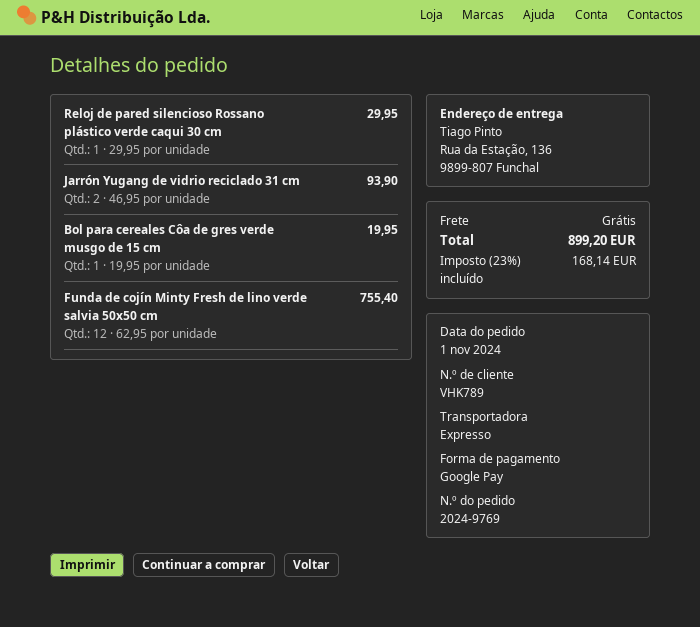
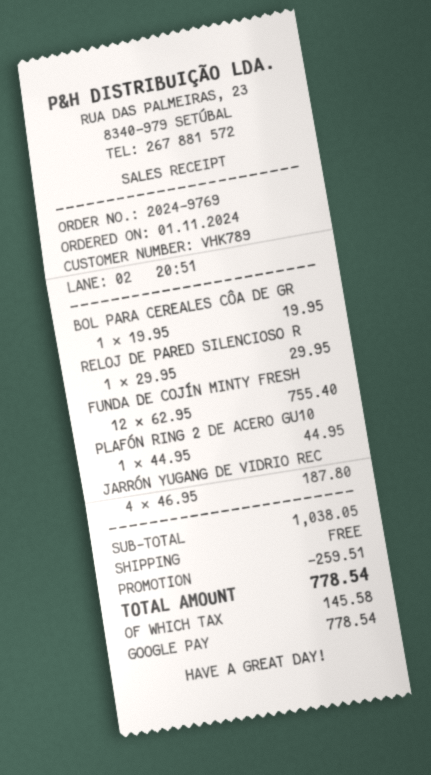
Jarrón Yugang de vidrio reciclado 31 cm: 2 x 46.95 = 93.90 -> 4 x 46.95 = 187.80
PLAFÓN RING 2 DE ACERO GU10: none -> 1 x 44.95 = 44.95
discount: none -> 259.51
tax: 168.14 -> 145.58
total: 899.20 -> 778.54

